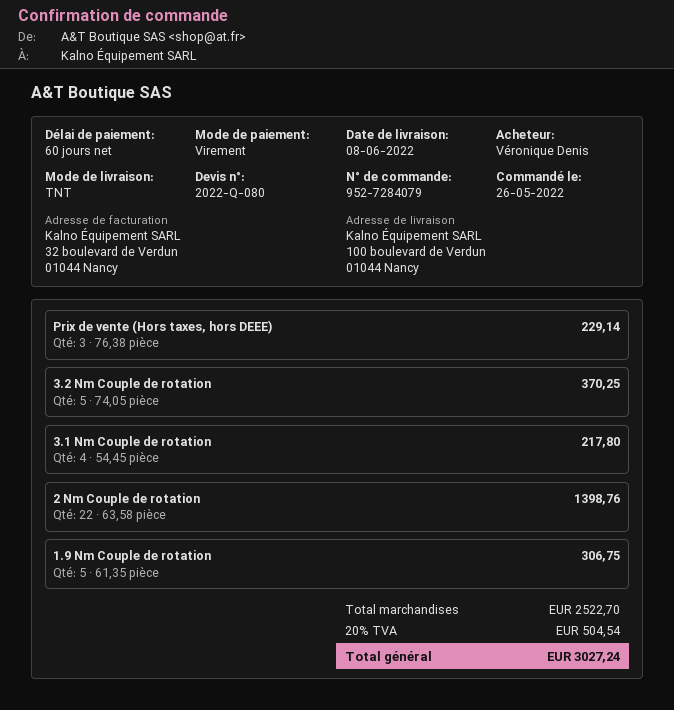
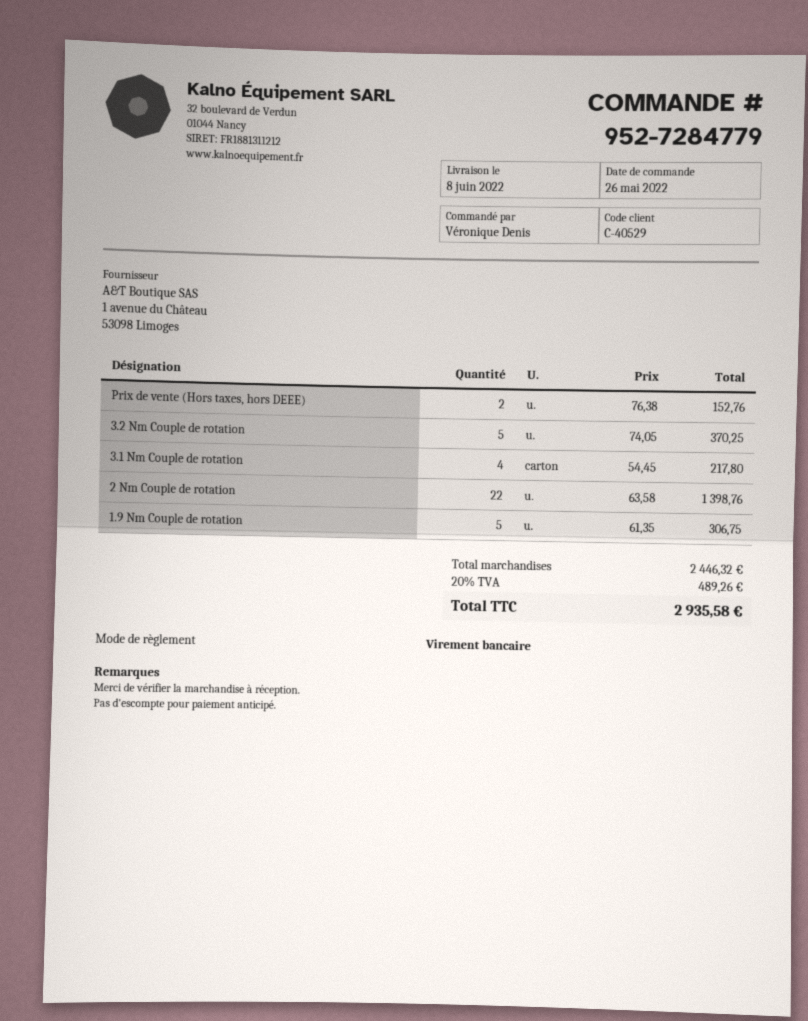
order number: 952-7284079 -> 952-7284779
Prix de vente (Hors taxes, hors DEEE): 3 x 76.38 = 229.14 -> 2 x 76.38 = 152.76
subtotal: 2522.70 -> 2446.32
tax: 20% = 504.54 -> 20% = 489.26
total: 3027.24 -> 2935.58

